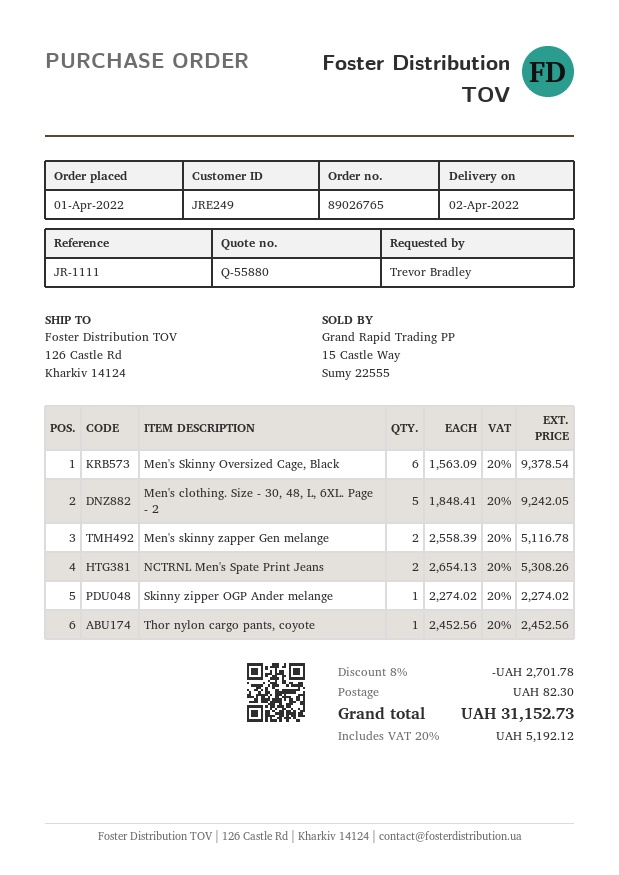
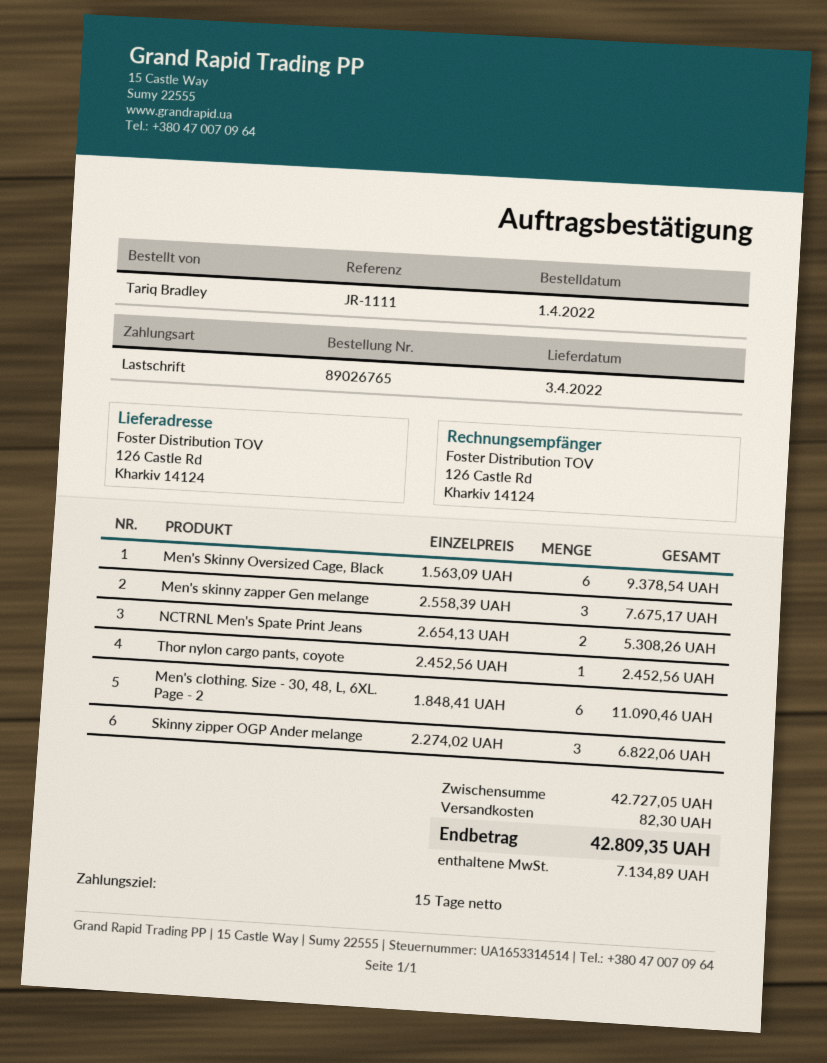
delivery date: 2022-04-02 -> 2022-04-03
ordered by: Trevor Bradley -> Tariq Bradley
Men's clothing. Size - 30, 48, L, 6XL. Page - 2: 5 x 1848.41 = 9242.05 -> 6 x 1848.41 = 11090.46
Men's skinny zapper Gen melange: 2 x 2558.39 = 5116.78 -> 3 x 2558.39 = 7675.17
Skinny zipper OGP Ander melange: 1 x 2274.02 = 2274.02 -> 3 x 2274.02 = 6822.06
discount: 8% = 2701.78 -> none
tax: 5192.12 -> 7134.89
total: 31152.73 -> 42809.35

